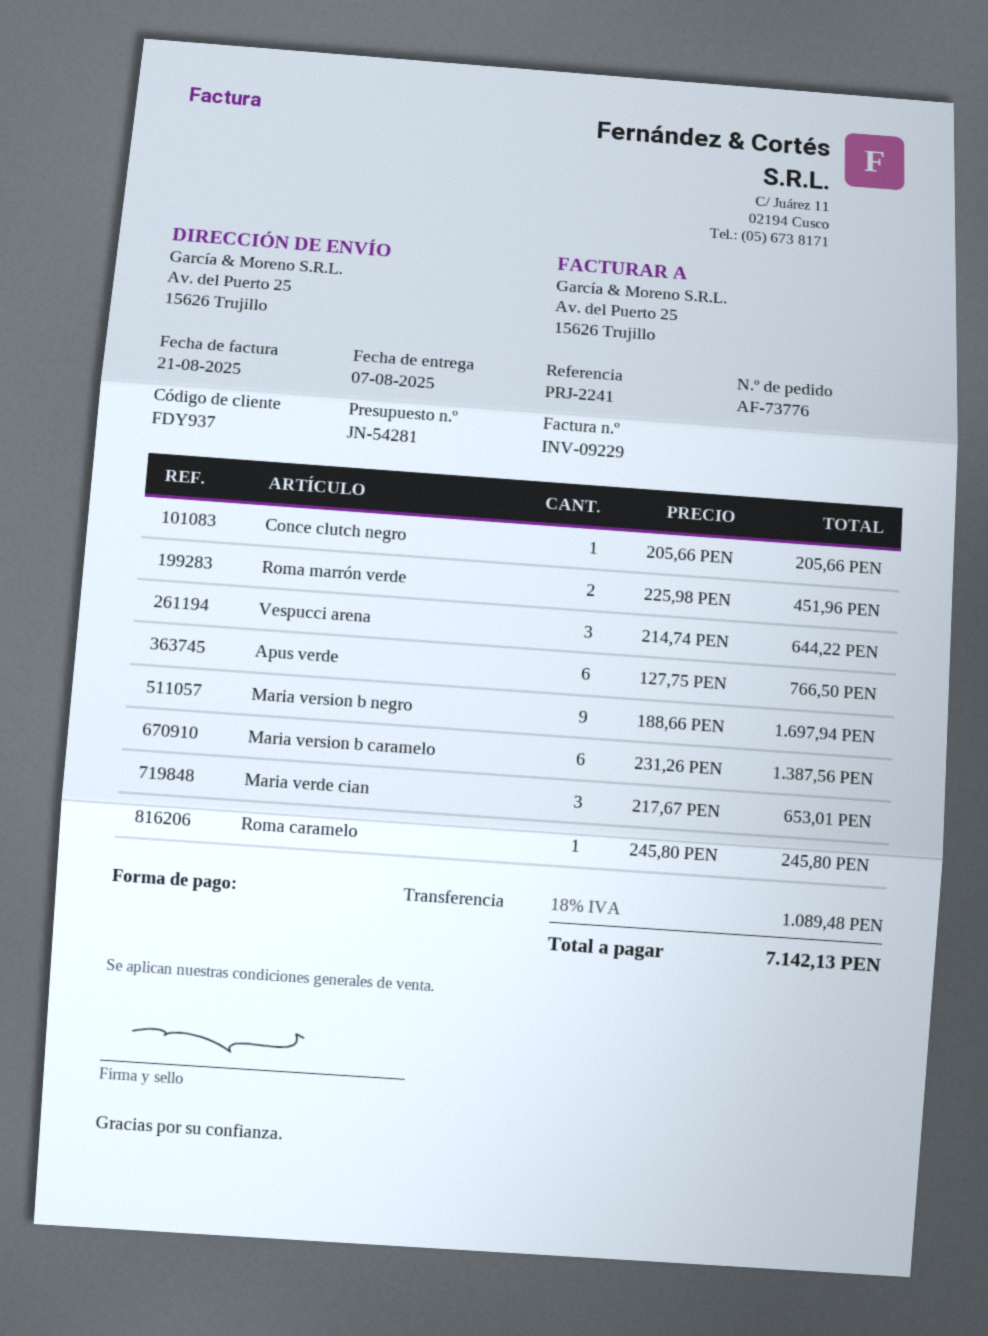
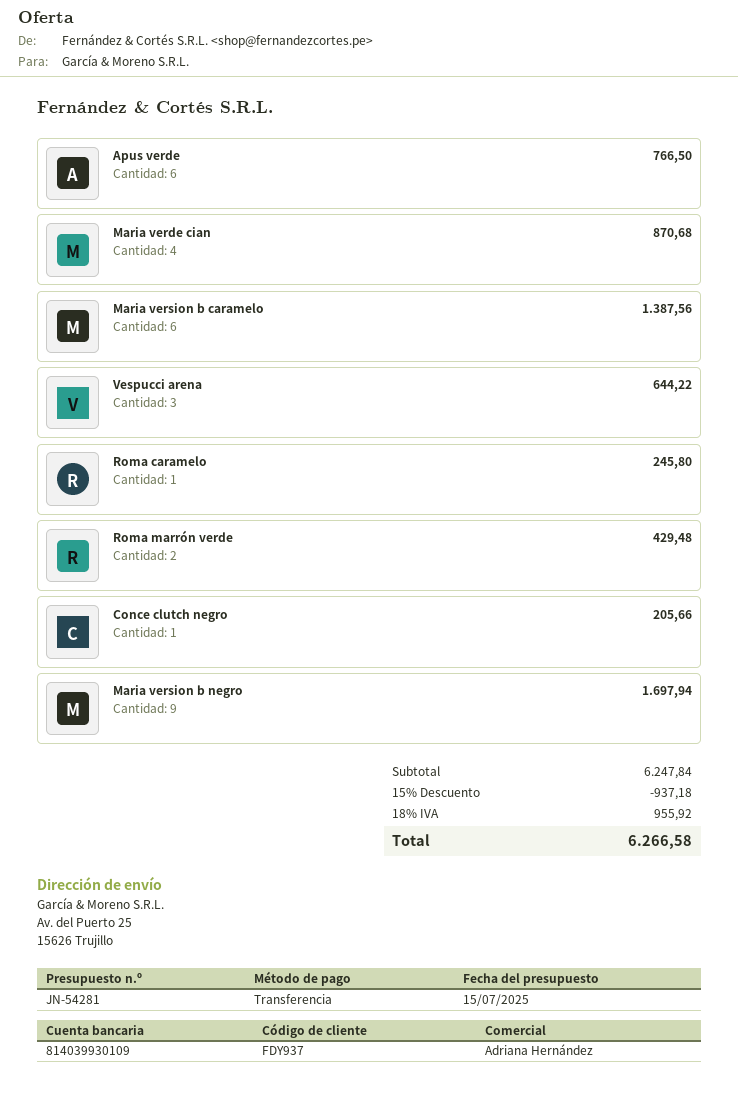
Roma marrón verde: 2 for 451.96 -> 2 for 429.48
Maria verde cian: 3 for 653.01 -> 4 for 870.68
discount: none -> 15% = 937.18
tax: 18% = 1089.48 -> 18% = 955.92
total: 7142.13 -> 6266.58

